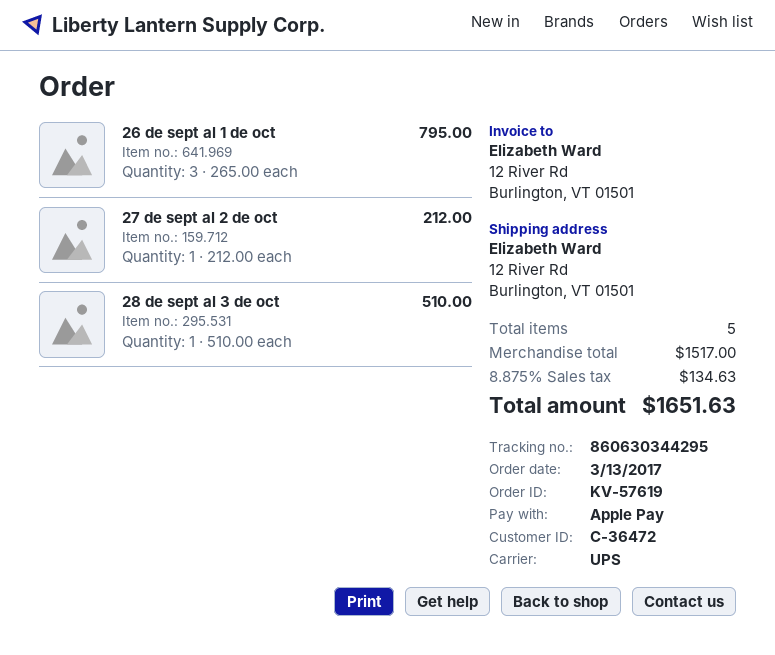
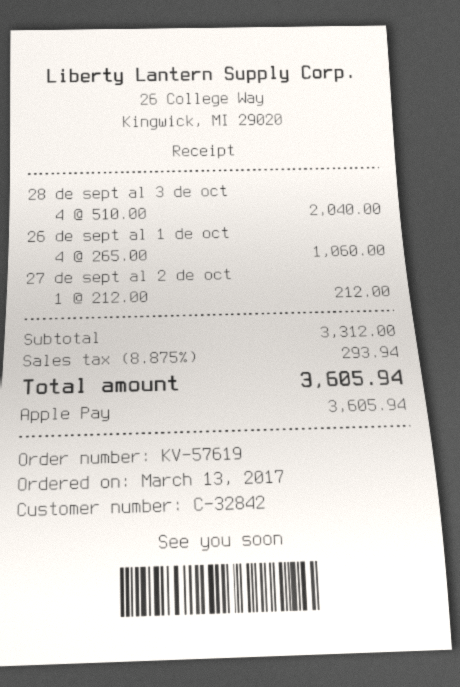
customer number: C-36472 -> C-32842
26 de sept al 1 de oct: 3 x 265.00 = 795.00 -> 4 x 265.00 = 1060.00
28 de sept al 3 de oct: 1 x 510.00 = 510.00 -> 4 x 510.00 = 2040.00
subtotal: 1517.00 -> 3312.00
tax: 8.875% = 134.63 -> 8.875% = 293.94
total: 1651.63 -> 3605.94

